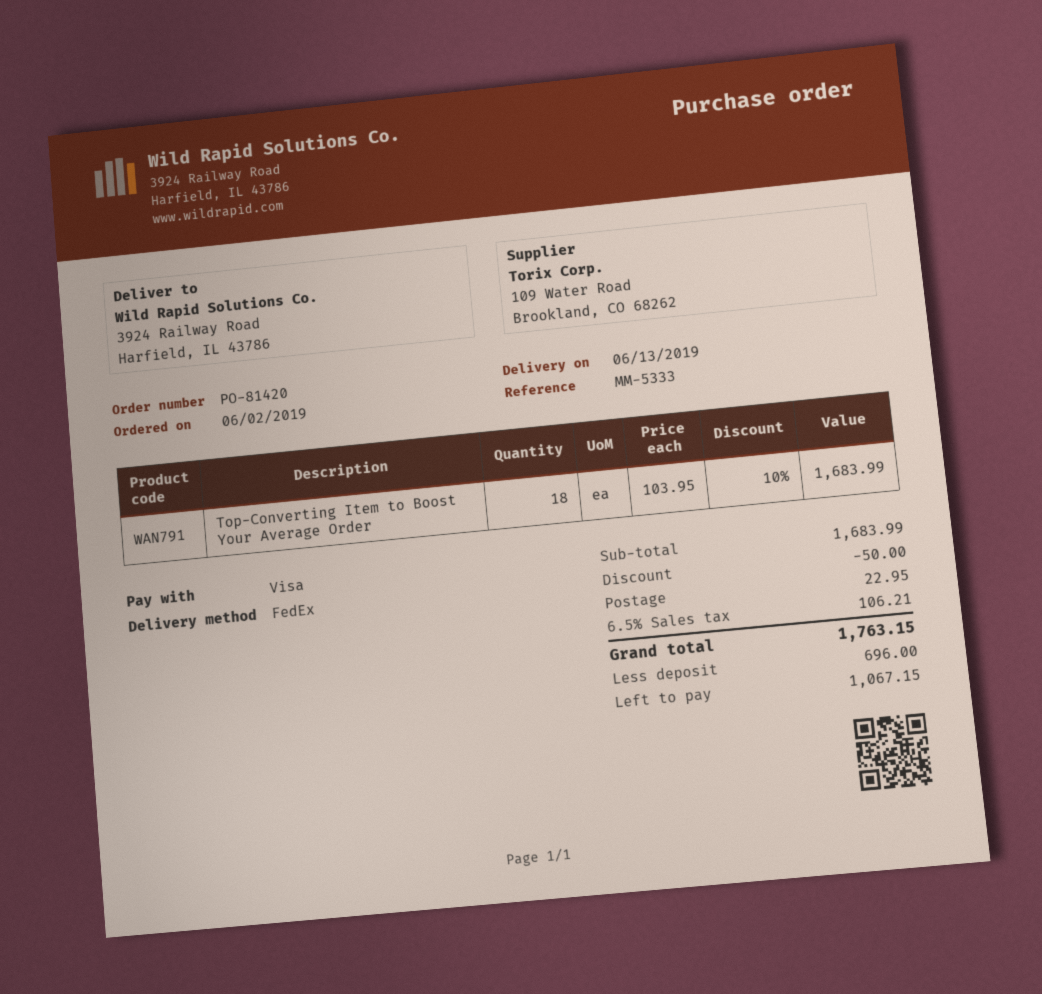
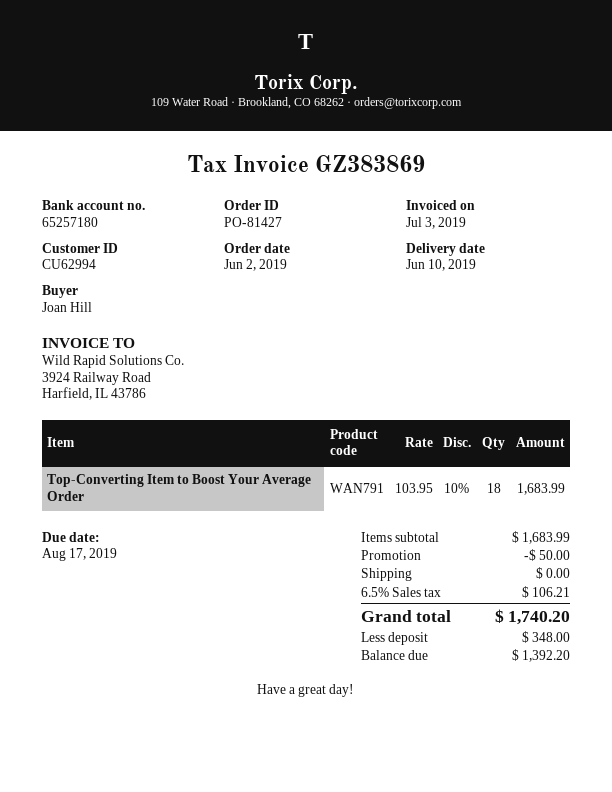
order number: PO-81420 -> PO-81427
delivery date: 2019-06-13 -> 2019-06-10
shipping: 22.95 -> 0.00
total: 1763.15 -> 1740.20
deposit: 696.00 -> 348.00
balance: 1067.15 -> 1392.20

